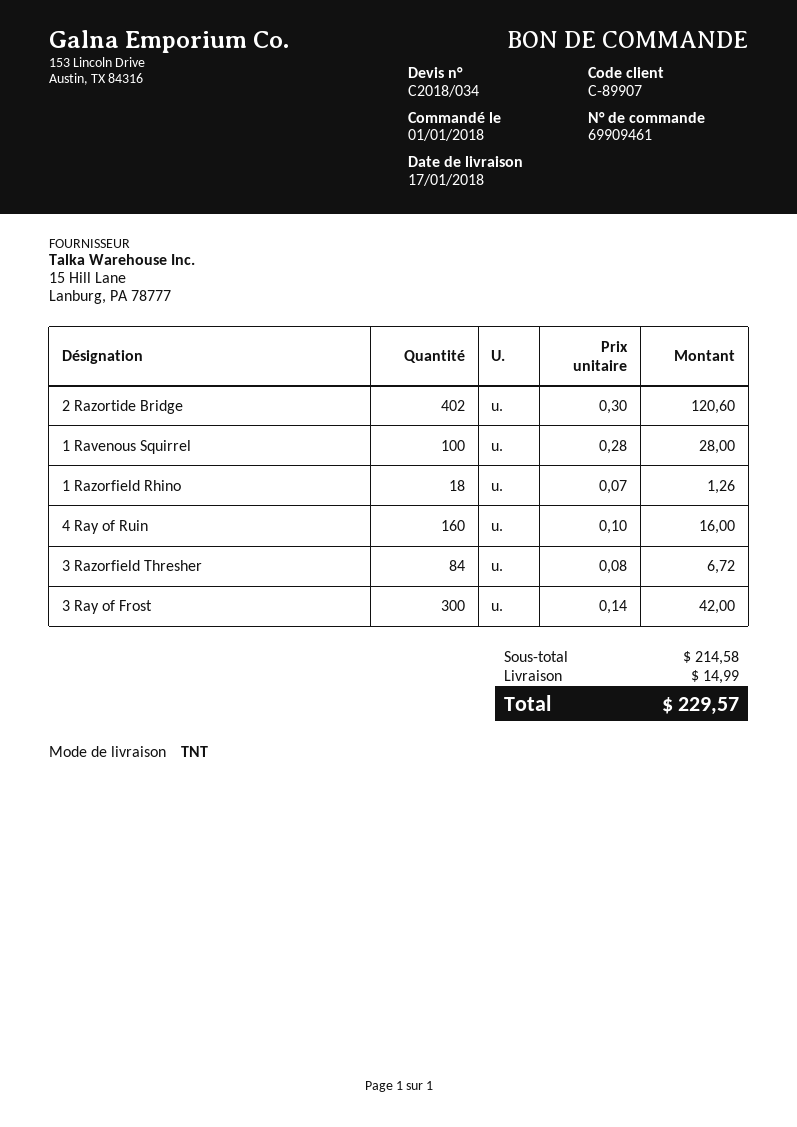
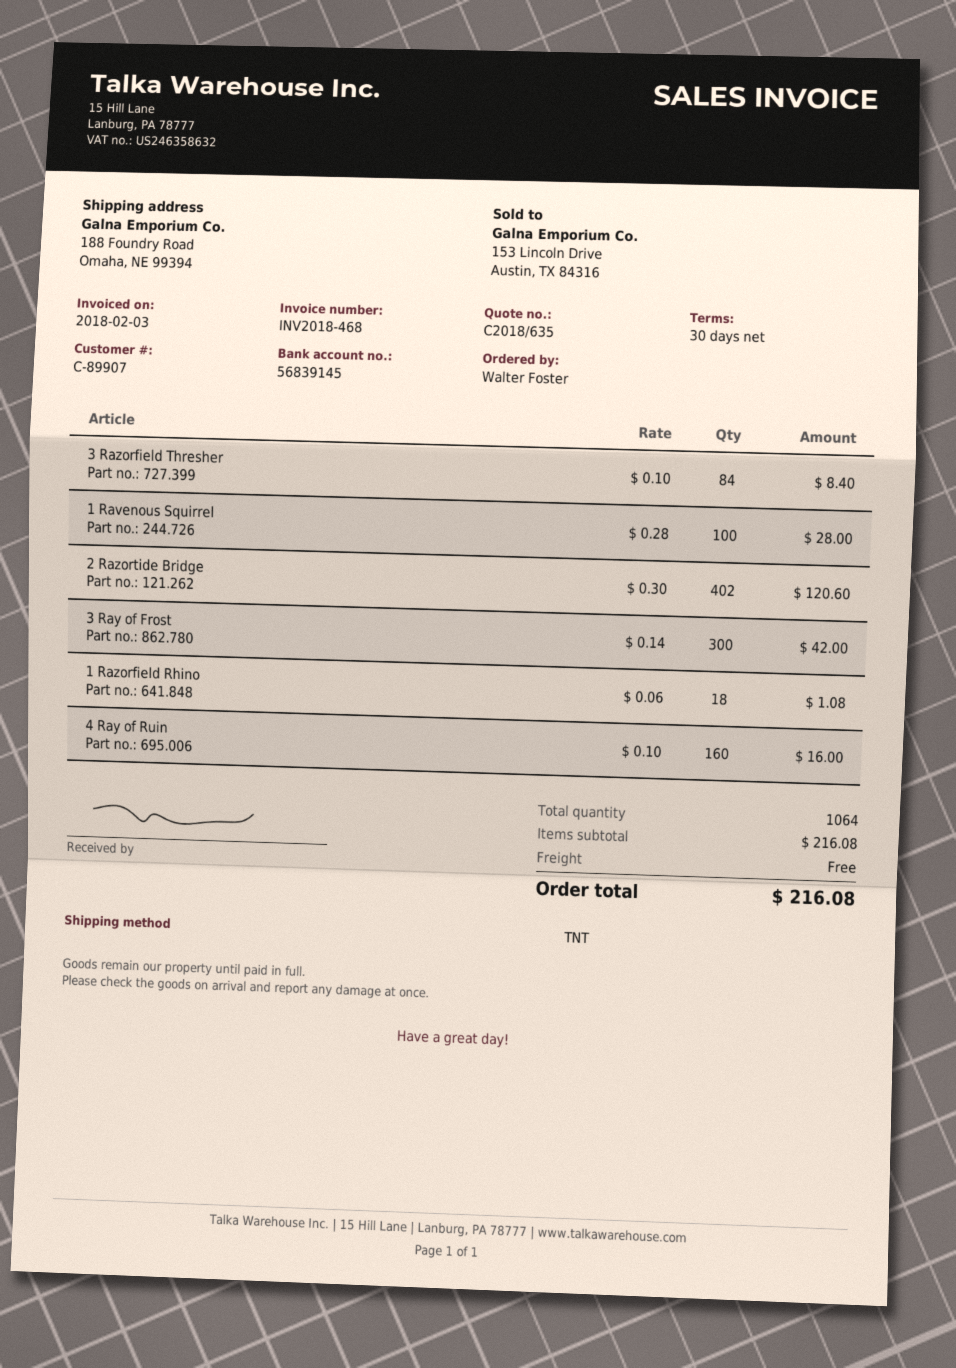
quote number: C2018/034 -> C2018/635
1 Razorfield Rhino: 18 x 0.07 = 1.26 -> 18 x 0.06 = 1.08
3 Razorfield Thresher: 84 x 0.08 = 6.72 -> 84 x 0.10 = 8.40
subtotal: 214.58 -> 216.08
shipping: 14.99 -> 0.00
total: 229.57 -> 216.08

